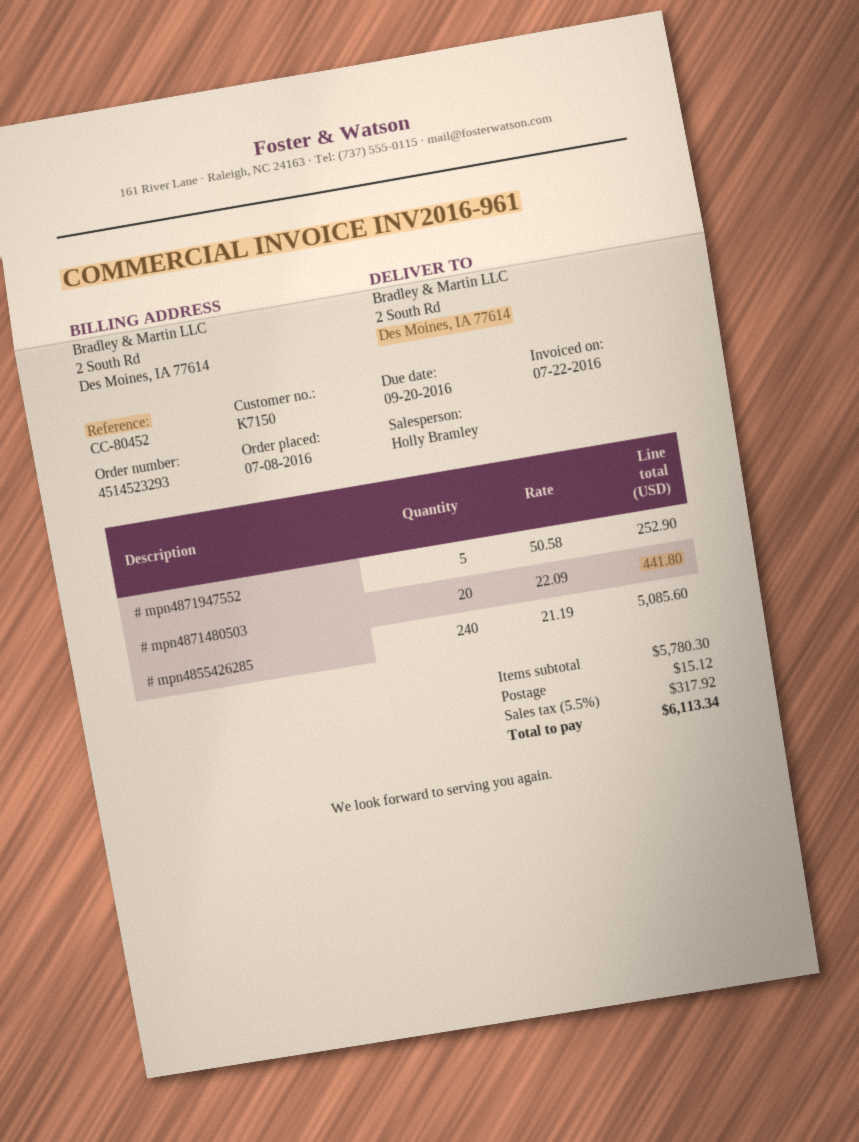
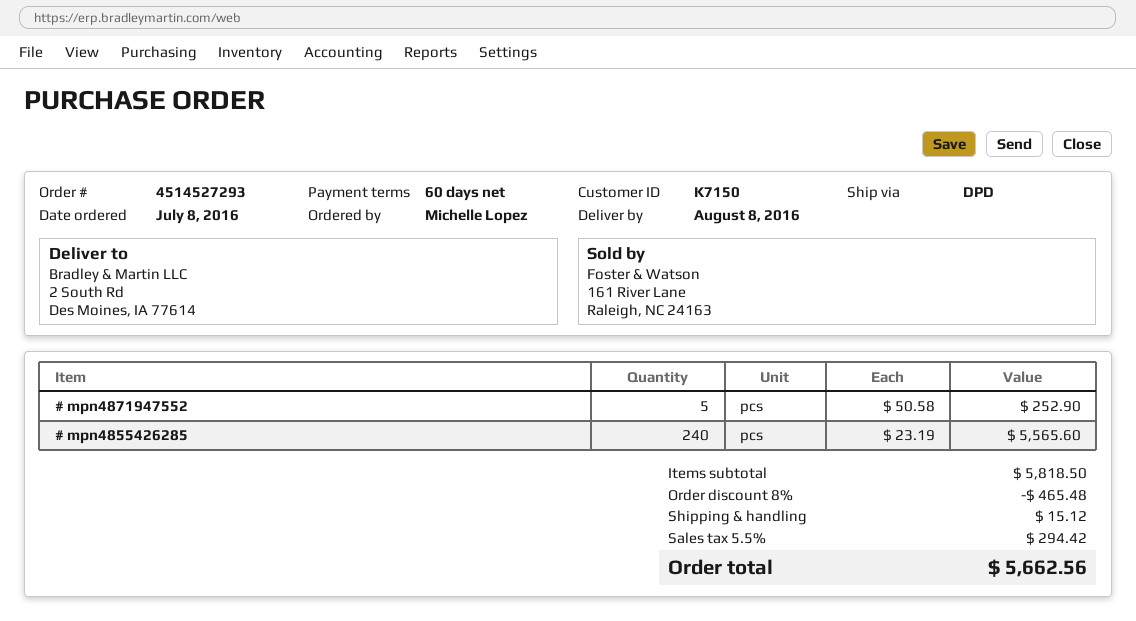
order number: 4514523293 -> 4514527293
# mpn4871480503: 20 x 22.09 = 441.80 -> none
# mpn4855426285: 240 x 21.19 = 5085.60 -> 240 x 23.19 = 5565.60
subtotal: 5780.30 -> 5818.50
discount: none -> 8% = 465.48
tax: 5.5% = 317.92 -> 5.5% = 294.42
total: 6113.34 -> 5662.56

